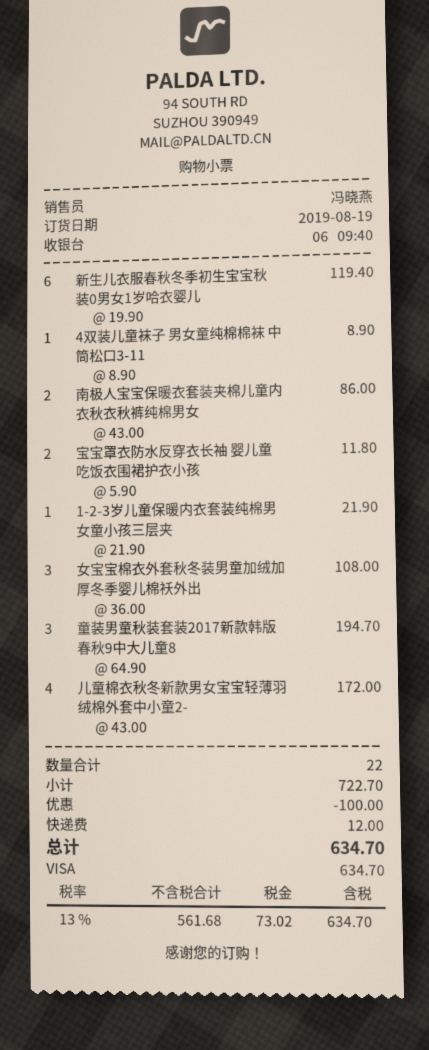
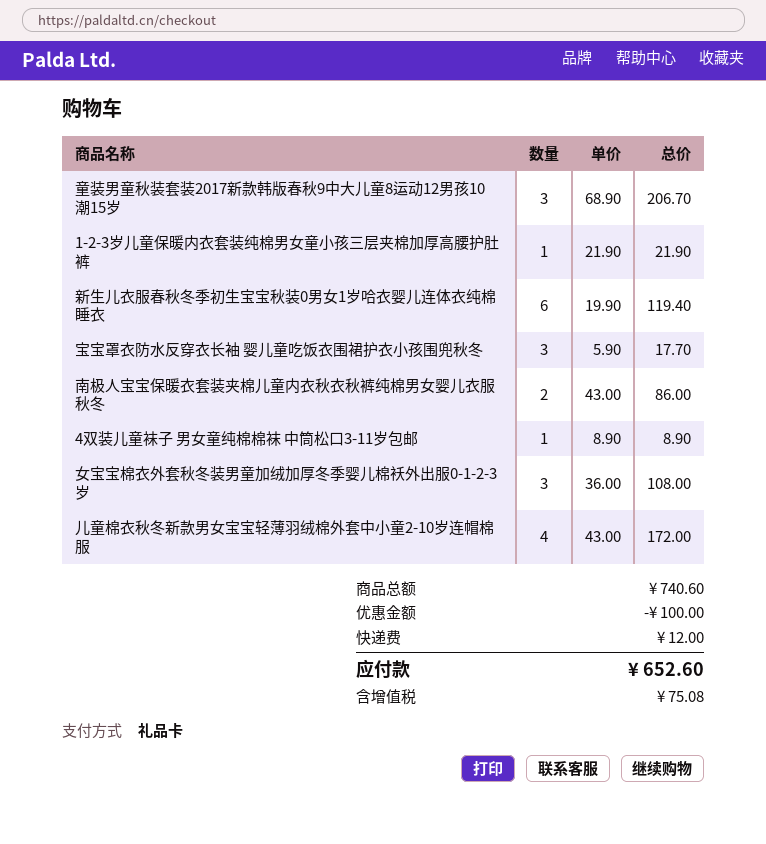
payment method: Visa -> gift card
宝宝罩衣防水反穿衣长袖 婴儿童吃饭衣围裙护衣小孩: 2 x 5.90 = 11.80 -> 3 x 5.90 = 17.70
童装男童秋装套装2017新款韩版春秋9中大儿童8: 3 x 64.90 = 194.70 -> 3 x 68.90 = 206.70
subtotal: 722.70 -> 740.60
tax: 73.02 -> 75.08
total: 634.70 -> 652.60

